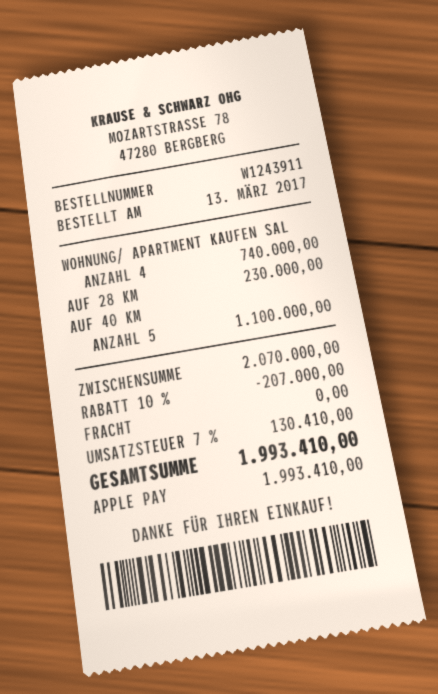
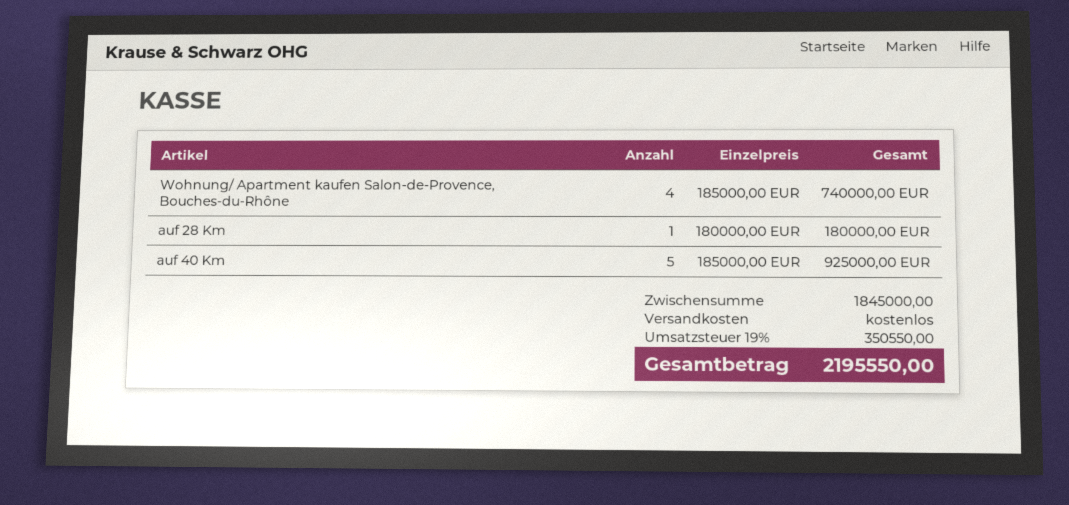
AUF 28 KM: 1 for 230000.00 -> 1 for 180000.00
AUF 40 KM: 5 for 1100000.00 -> 5 for 925000.00
subtotal: 2070000.00 -> 1845000.00
discount: 10% = 207000.00 -> none
tax: 7% = 130410.00 -> 19% = 350550.00
total: 1993410.00 -> 2195550.00

